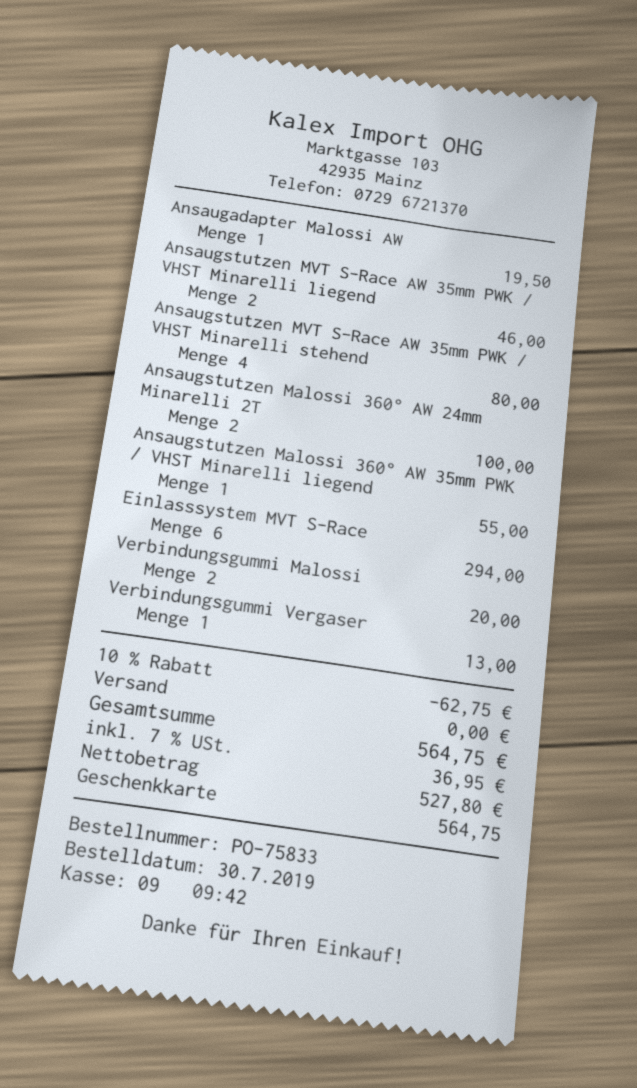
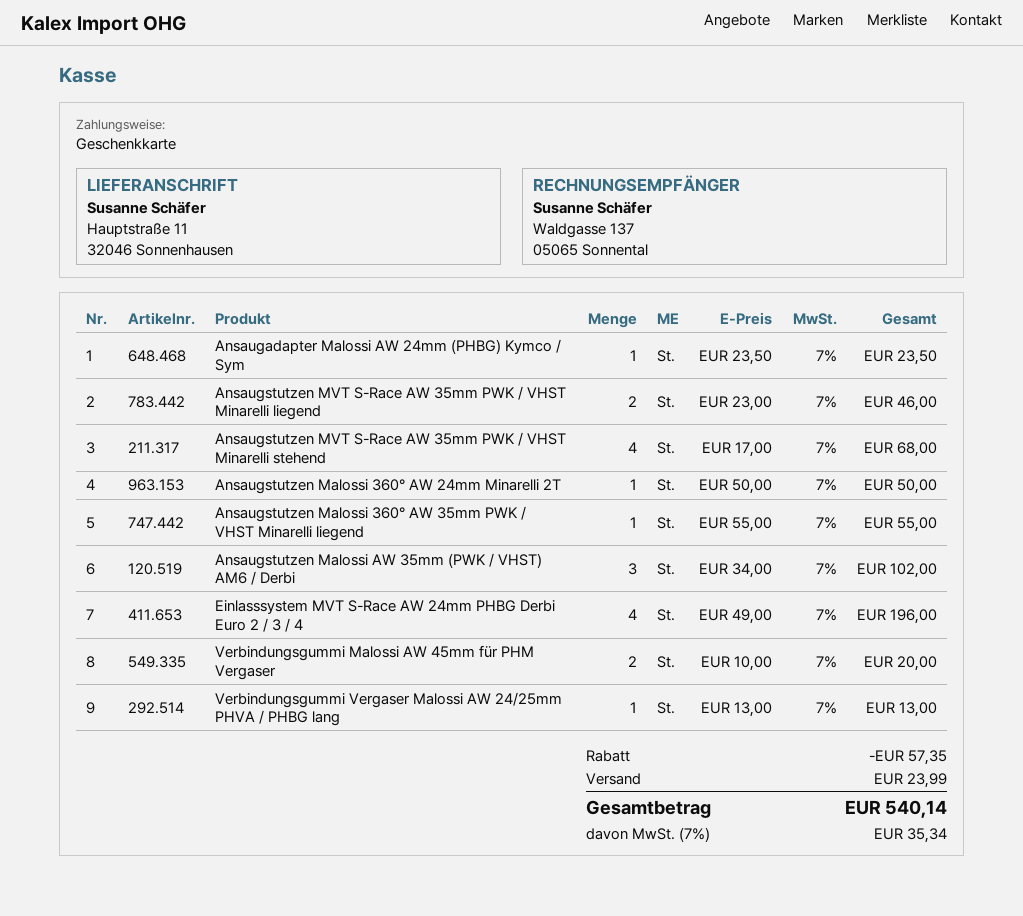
Ansaugadapter Malossi AW: 1 for 19.50 -> 1 for 23.50
Ansaugstutzen MVT S-Race AW 35mm PWK / VHST Minarelli stehend: 4 for 80.00 -> 4 for 68.00
Ansaugstutzen Malossi 360° AW 24mm Minarelli 2T: 2 for 100.00 -> 1 for 50.00
Einlasssystem MVT S-Race: 6 for 294.00 -> 4 for 196.00
Ansaugstutzen Malossi AW 35mm (PWK / VHST) AM6 / Derbi: none -> 3 for 102.00
discount: 62.75 -> 57.35
shipping: 0.00 -> 23.99
tax: 7% = 36.95 -> 7% = 35.34
total: 564.75 -> 540.14

